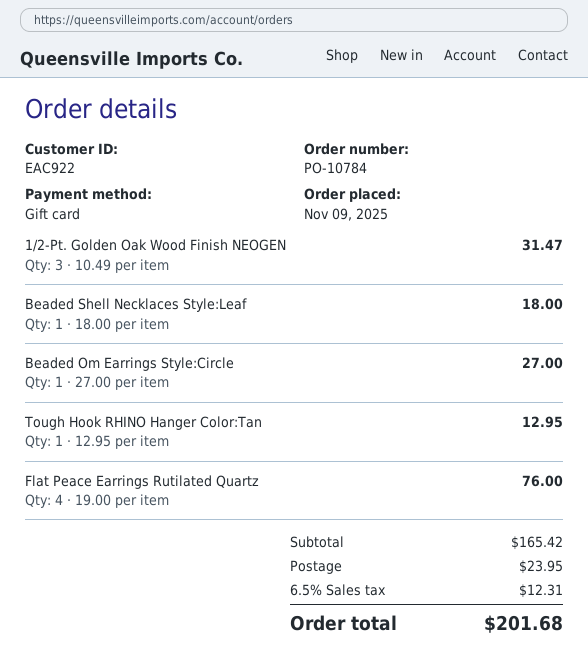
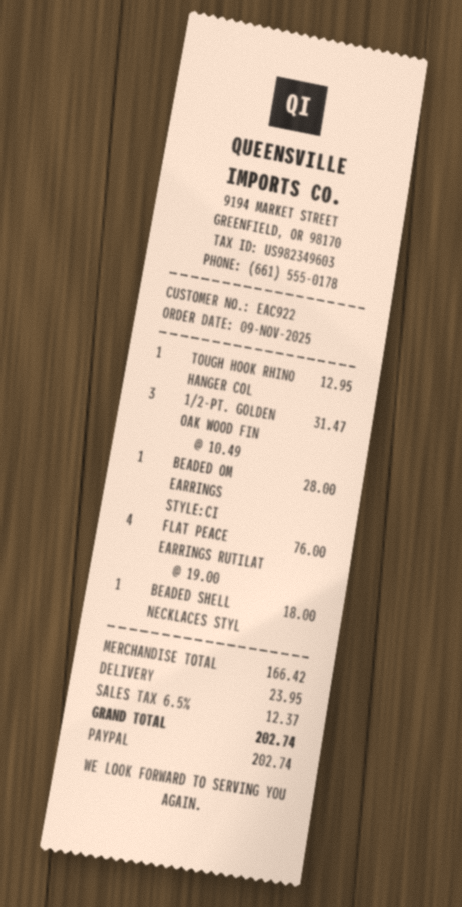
payment method: gift card -> PayPal
Beaded Om Earrings Style:Circle: 1 x 27.00 = 27.00 -> 1 x 28.00 = 28.00
subtotal: 165.42 -> 166.42
tax: 6.5% = 12.31 -> 6.5% = 12.37
total: 201.68 -> 202.74

